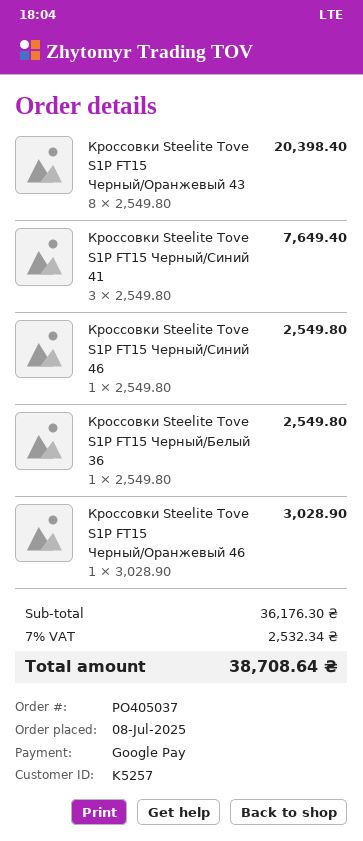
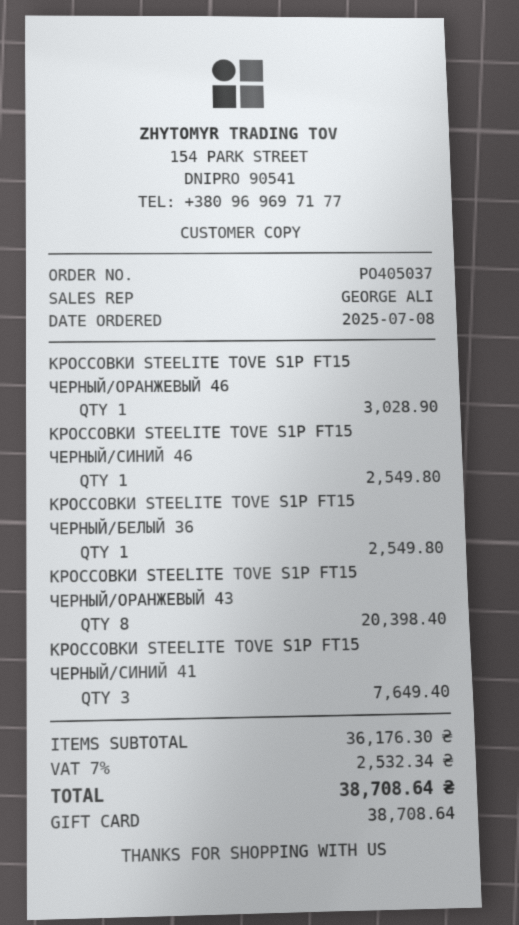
payment method: Google Pay -> gift card

